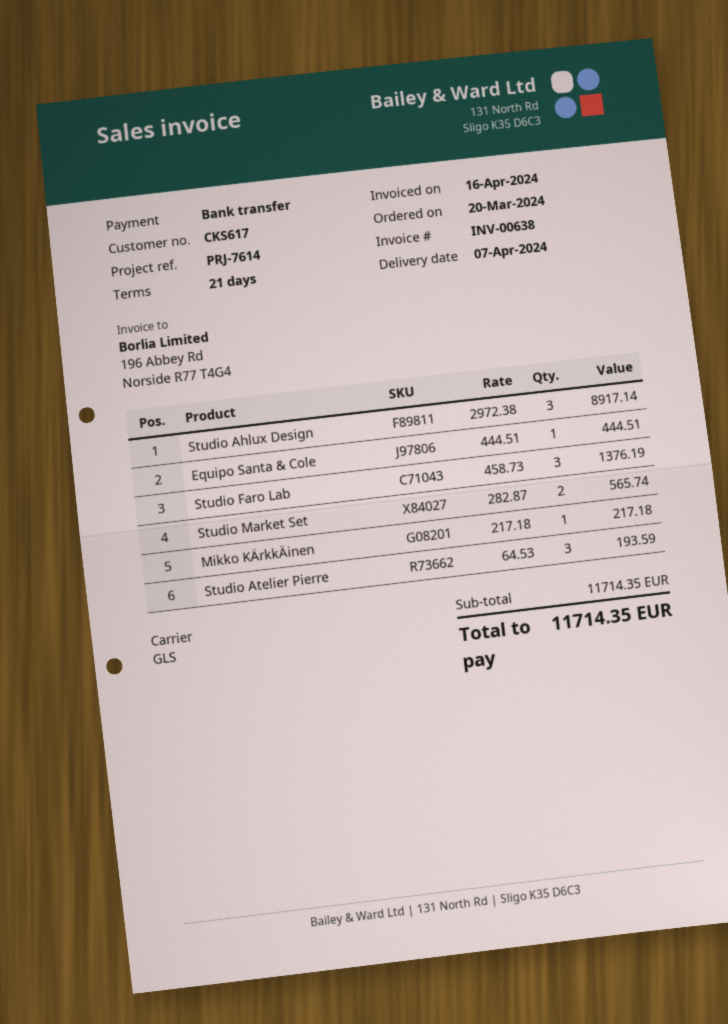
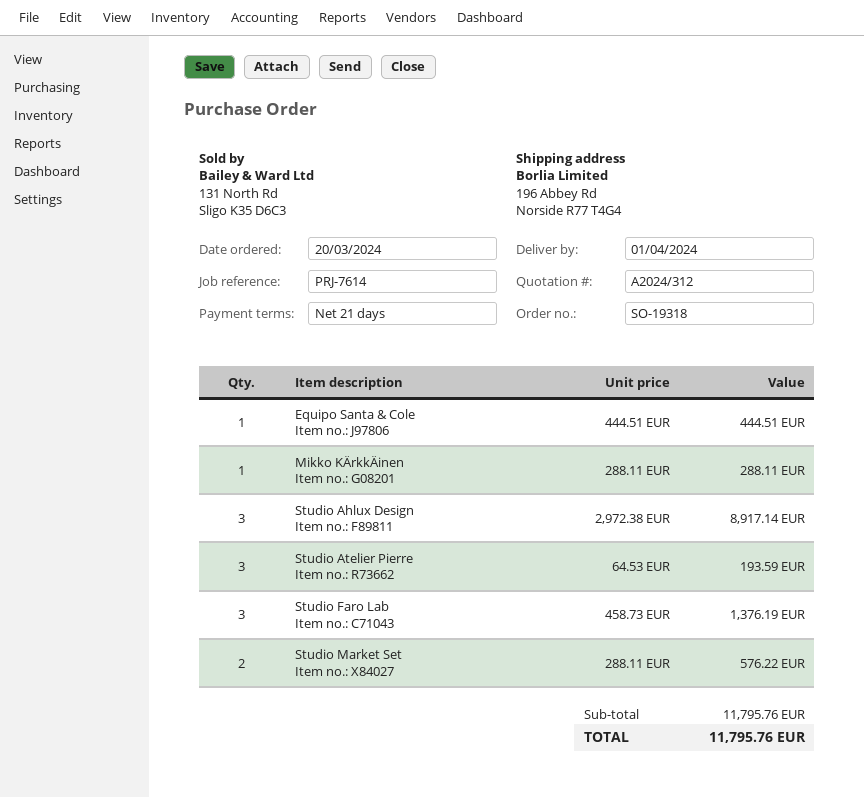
delivery date: 2024-04-07 -> 2024-04-01
Studio Market Set: 2 x 282.87 = 565.74 -> 2 x 288.11 = 576.22
Mikko KÄrkkÄinen: 1 x 217.18 = 217.18 -> 1 x 288.11 = 288.11
subtotal: 11714.35 -> 11795.76
total: 11714.35 -> 11795.76

